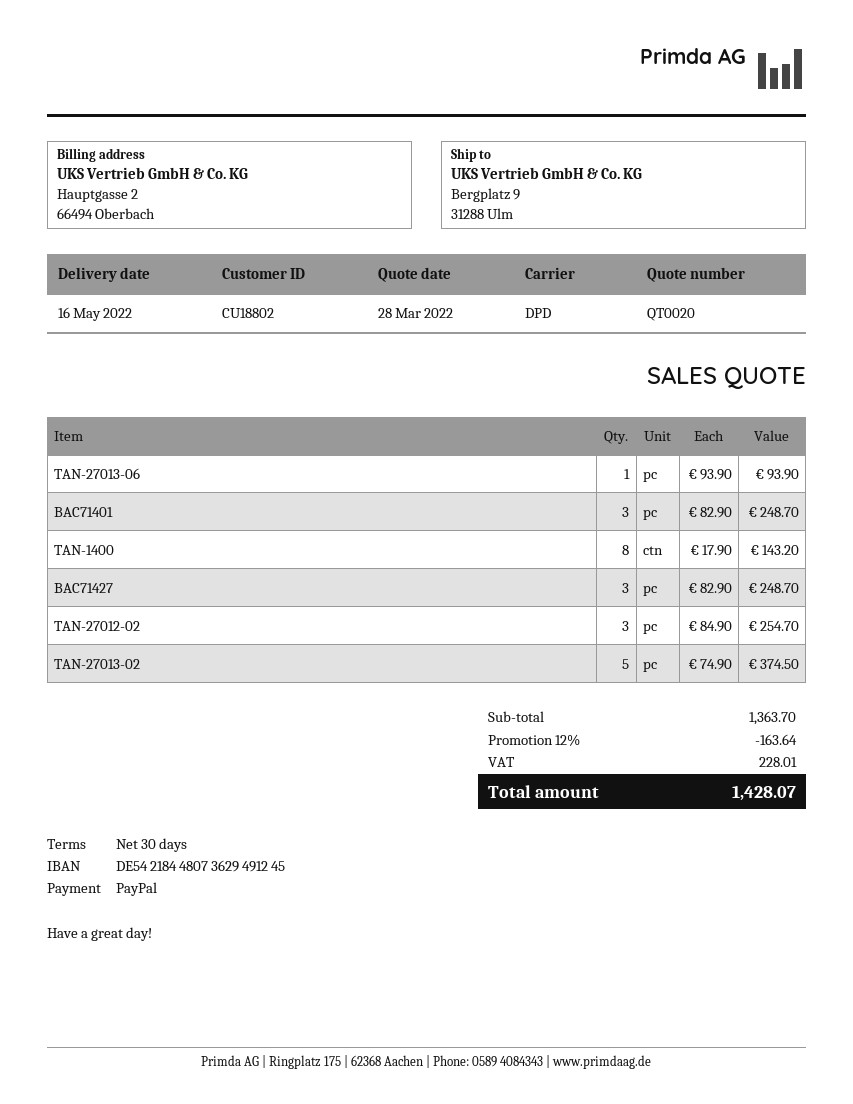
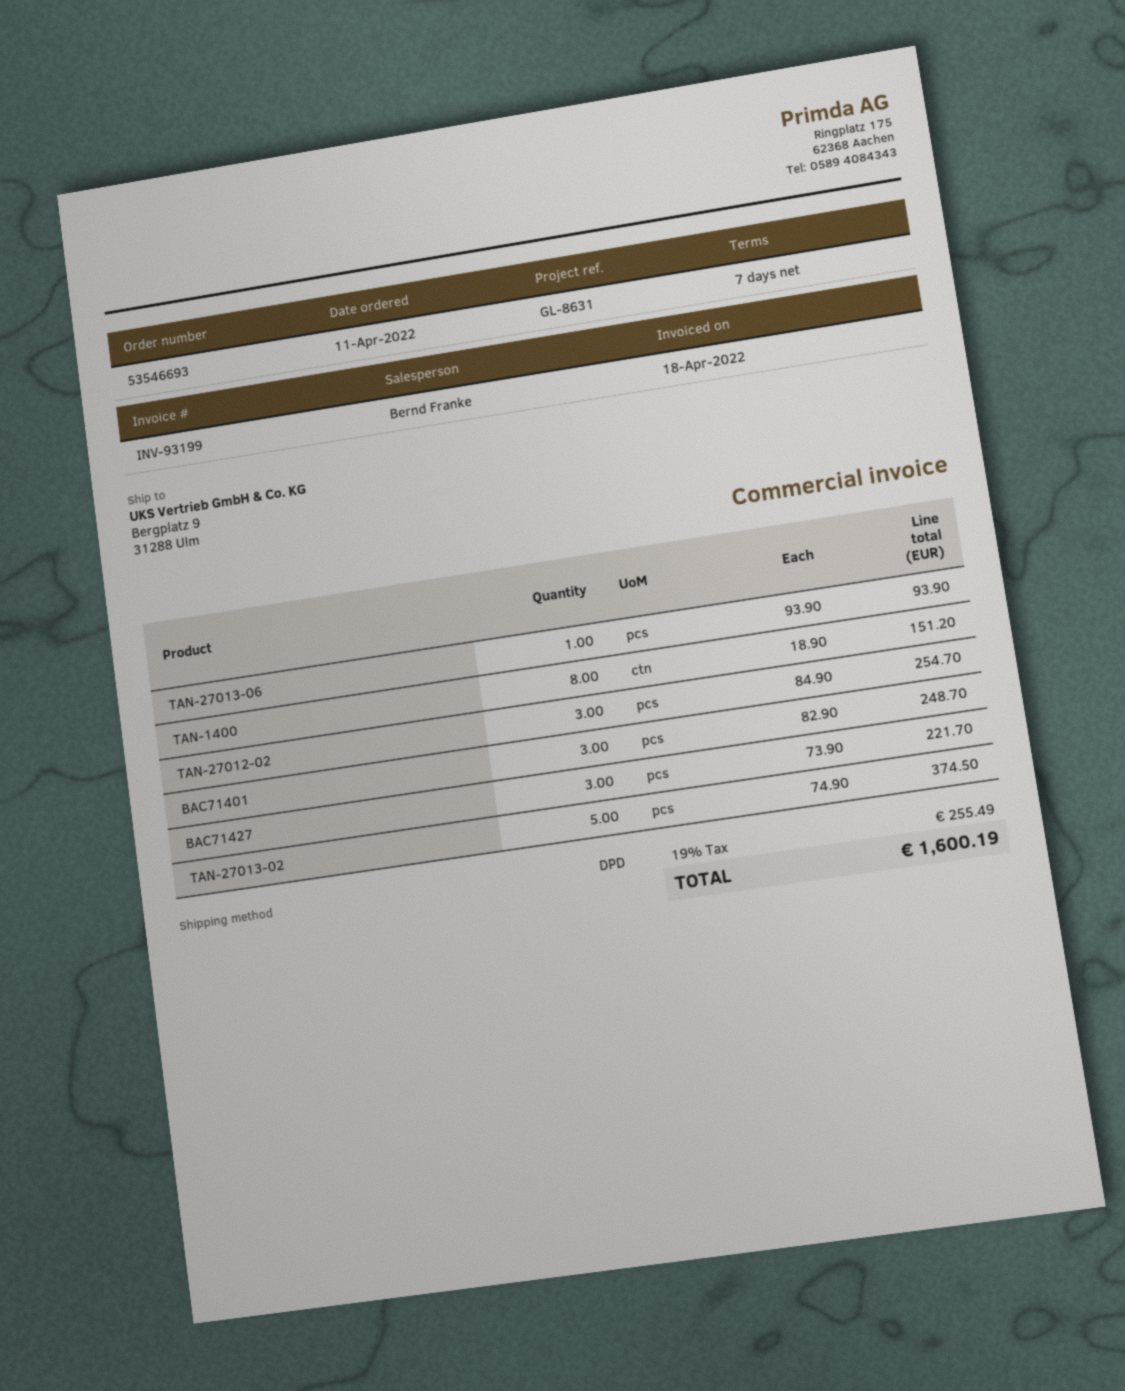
payment terms: 30 days -> 7 days
TAN-1400: 8 x 17.90 = 143.20 -> 8 x 18.90 = 151.20
BAC71427: 3 x 82.90 = 248.70 -> 3 x 73.90 = 221.70
discount: 12% = 163.64 -> none
tax: 228.01 -> 255.49
total: 1428.07 -> 1600.19

